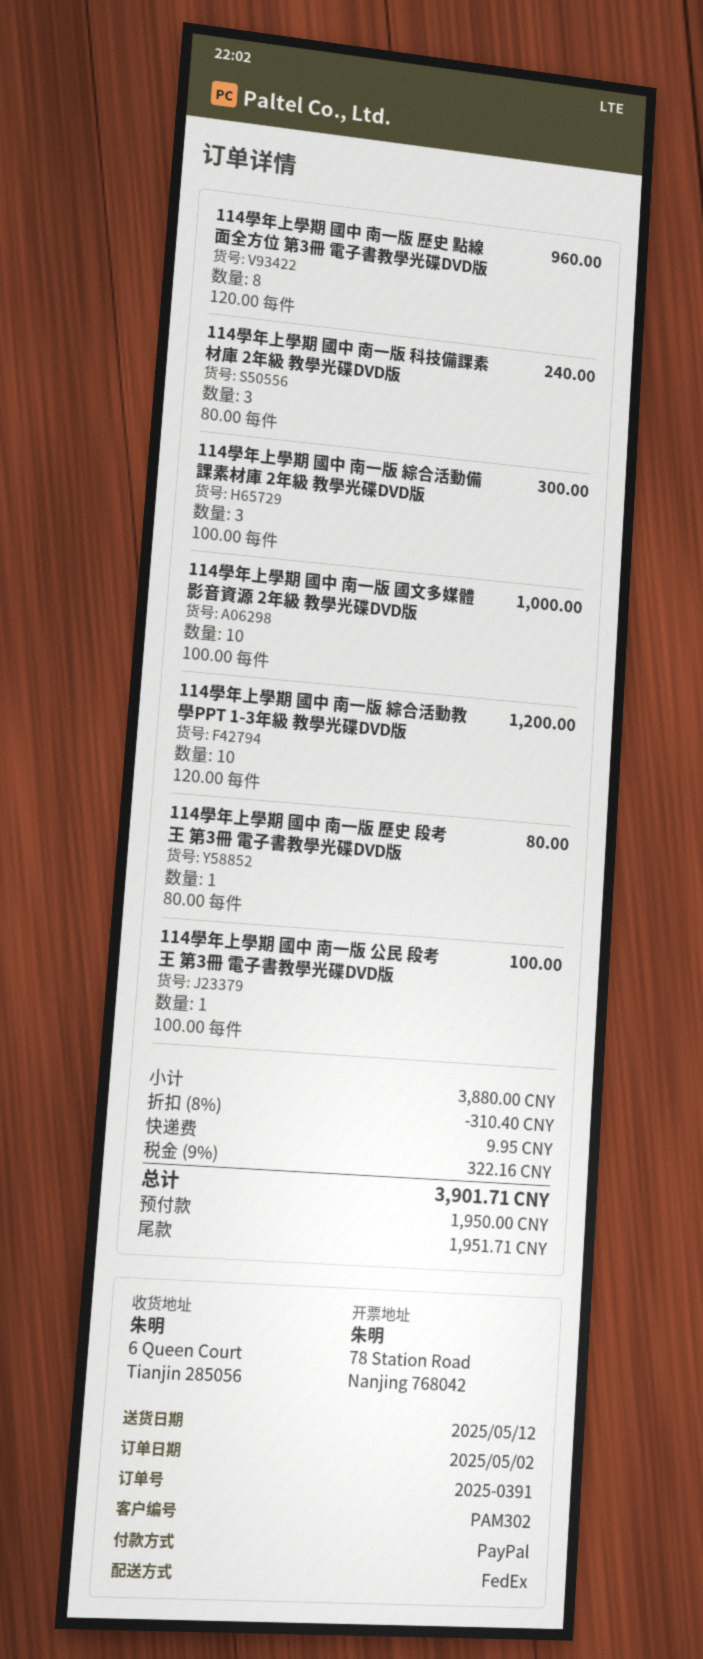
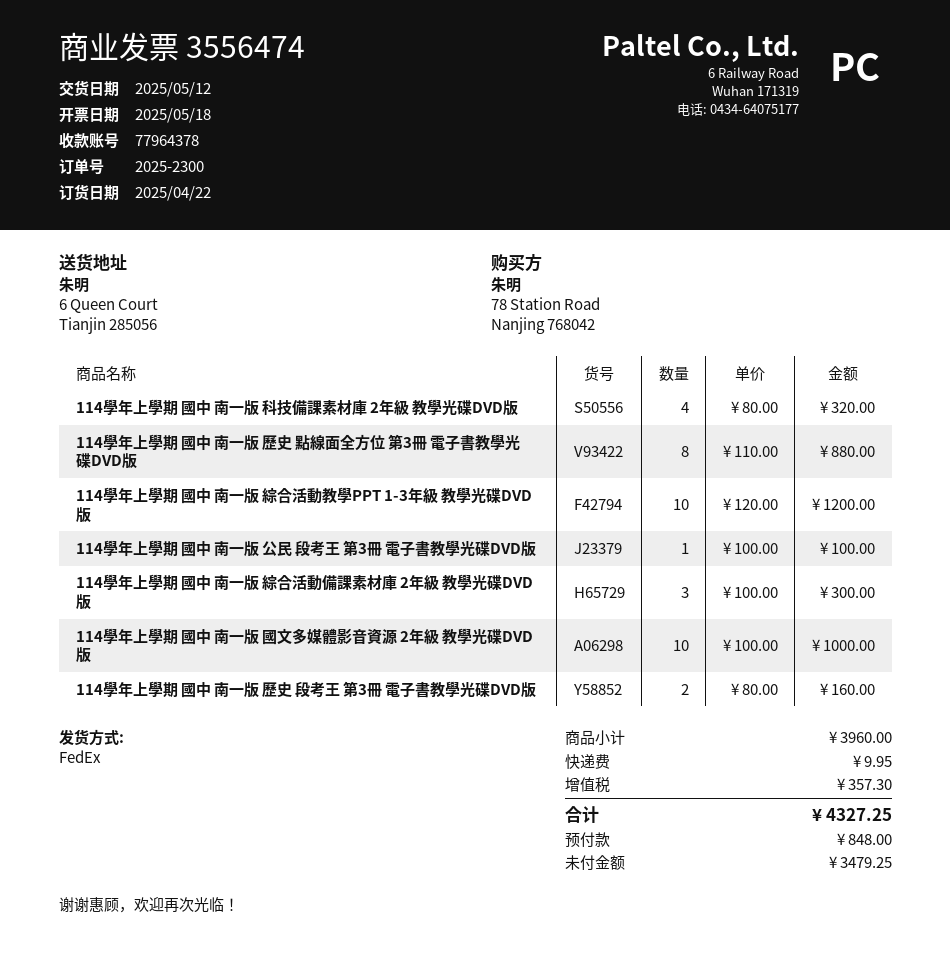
order number: 2025-0391 -> 2025-2300
order date: 2025-05-02 -> 2025-04-22
114學年上學期 國中 南一版 歷史 點線面全方位 第3冊 電子書教學光碟DVD版: 8 x 120.00 = 960.00 -> 8 x 110.00 = 880.00
114學年上學期 國中 南一版 科技備課素材庫 2年級 教學光碟DVD版: 3 x 80.00 = 240.00 -> 4 x 80.00 = 320.00
114學年上學期 國中 南一版 歷史 段考王 第3冊 電子書教學光碟DVD版: 1 x 80.00 = 80.00 -> 2 x 80.00 = 160.00
subtotal: 3880.00 -> 3960.00
discount: 8% = 310.40 -> none
tax: 322.16 -> 357.30
total: 3901.71 -> 4327.25
deposit: 1950.00 -> 848.00
balance: 1951.71 -> 3479.25

